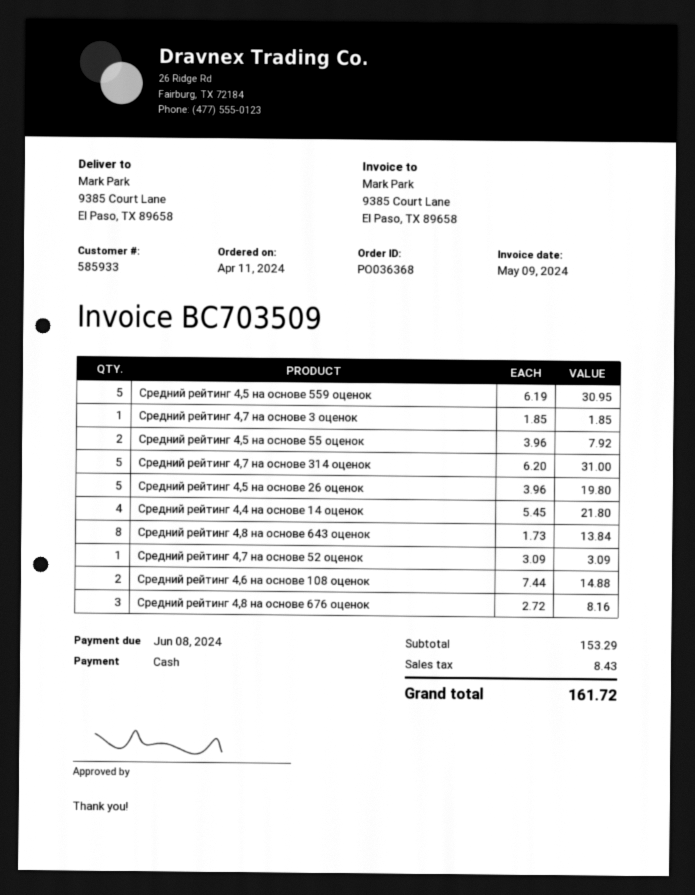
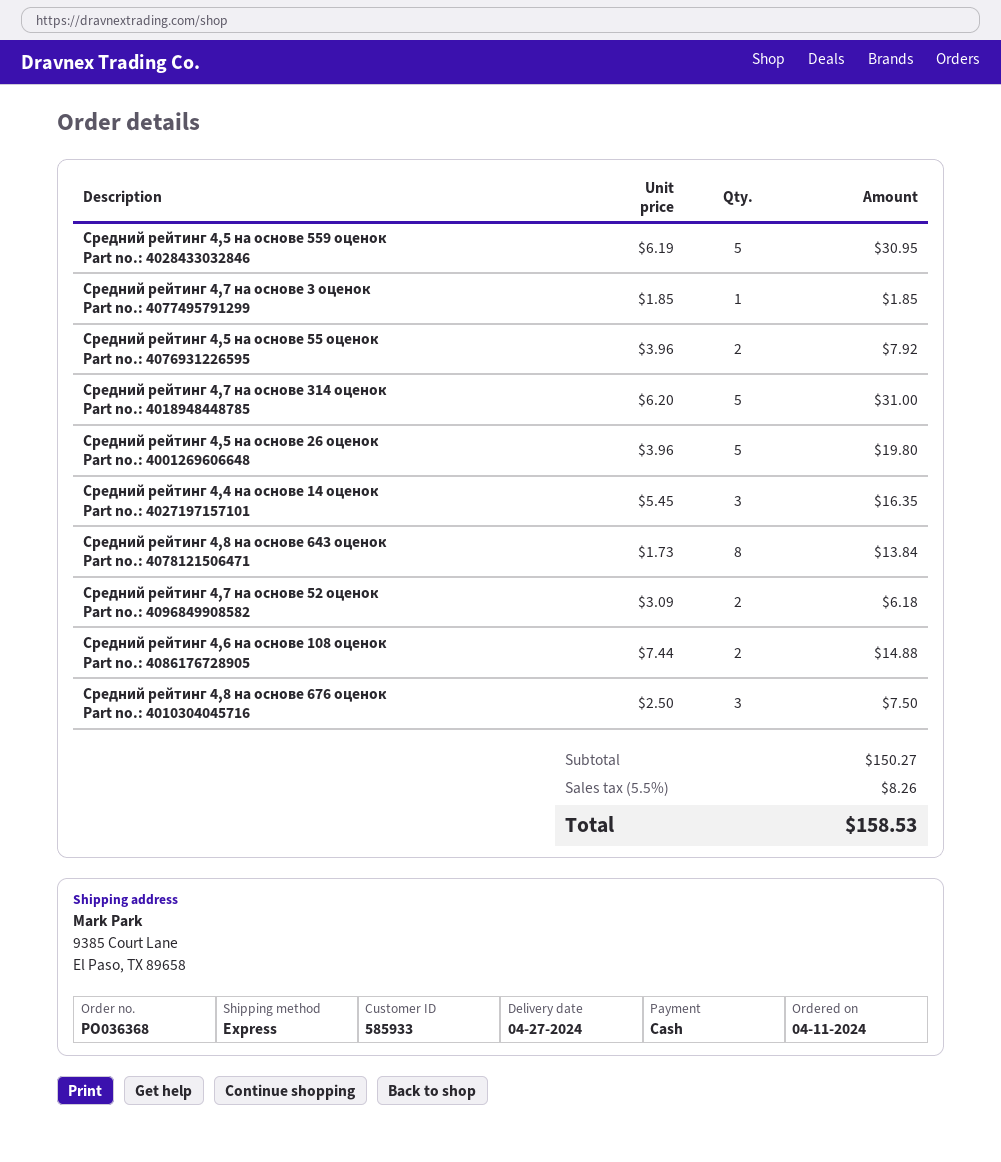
Средний рейтинг 4,4 на основе 14 оценок: 4 x 5.45 = 21.80 -> 3 x 5.45 = 16.35
Средний рейтинг 4,7 на основе 52 оценок: 1 x 3.09 = 3.09 -> 2 x 3.09 = 6.18
Средний рейтинг 4,8 на основе 676 оценок: 3 x 2.72 = 8.16 -> 3 x 2.50 = 7.50
subtotal: 153.29 -> 150.27
tax: 8.43 -> 8.26
total: 161.72 -> 158.53

